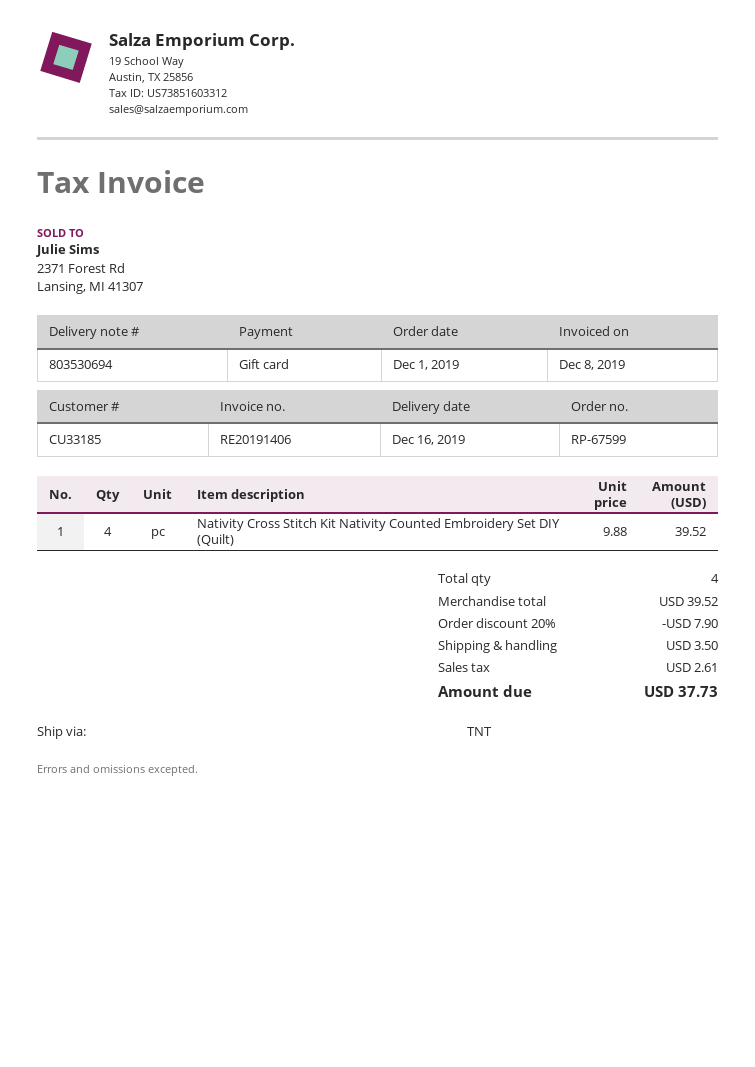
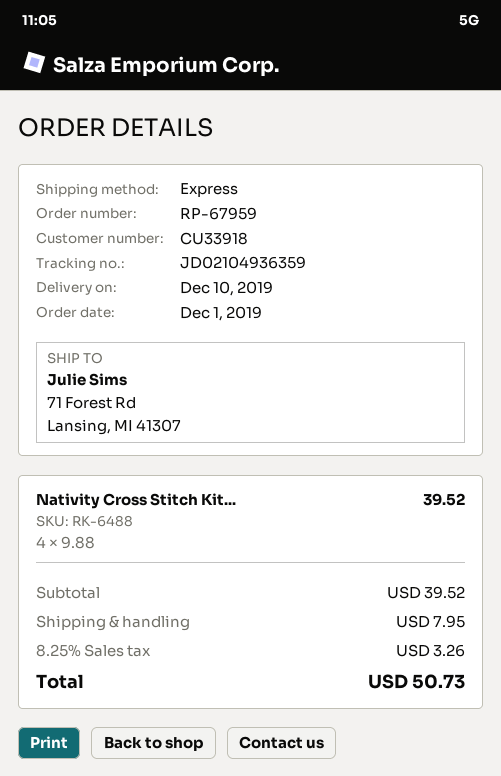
order number: RP-67599 -> RP-67959
delivery date: 2019-12-16 -> 2019-12-10
customer number: CU33185 -> CU33918
shipping method: TNT -> express
discount: 20% = 7.90 -> none
shipping: 3.50 -> 7.95
tax: 2.61 -> 3.26
total: 37.73 -> 50.73

